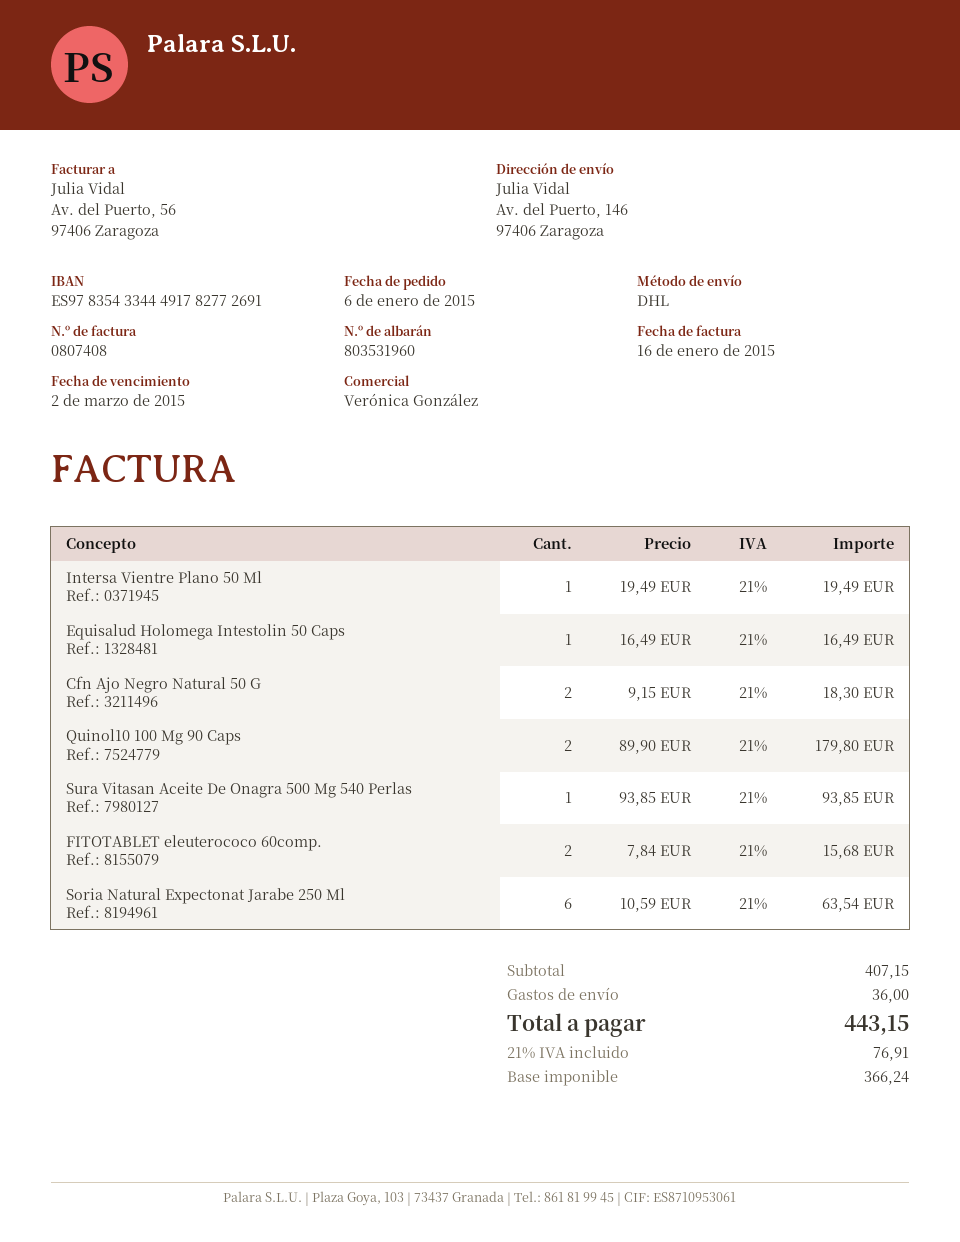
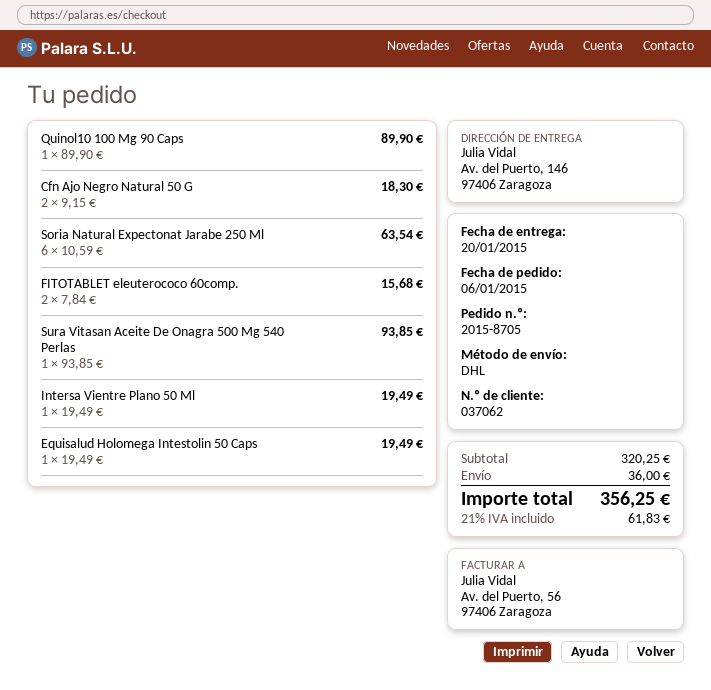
Equisalud Holomega Intestolin 50 Caps: 1 x 16.49 = 16.49 -> 1 x 19.49 = 19.49
Quinol10 100 Mg 90 Caps: 2 x 89.90 = 179.80 -> 1 x 89.90 = 89.90
subtotal: 407.15 -> 320.25
tax: 21% = 76.91 -> 21% = 61.83
total: 443.15 -> 356.25

